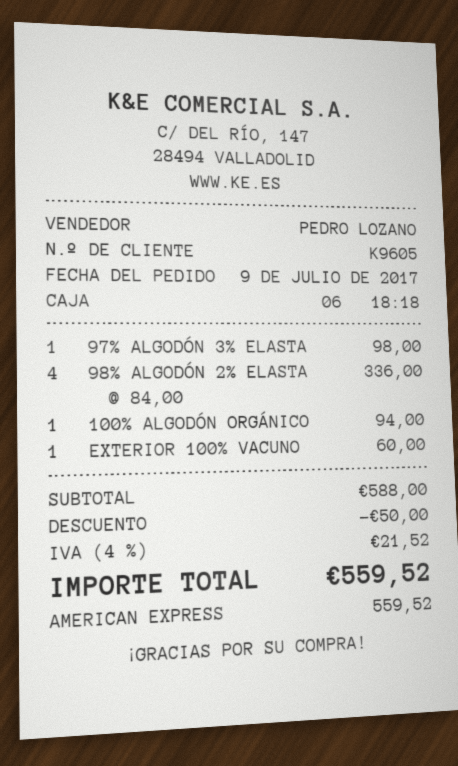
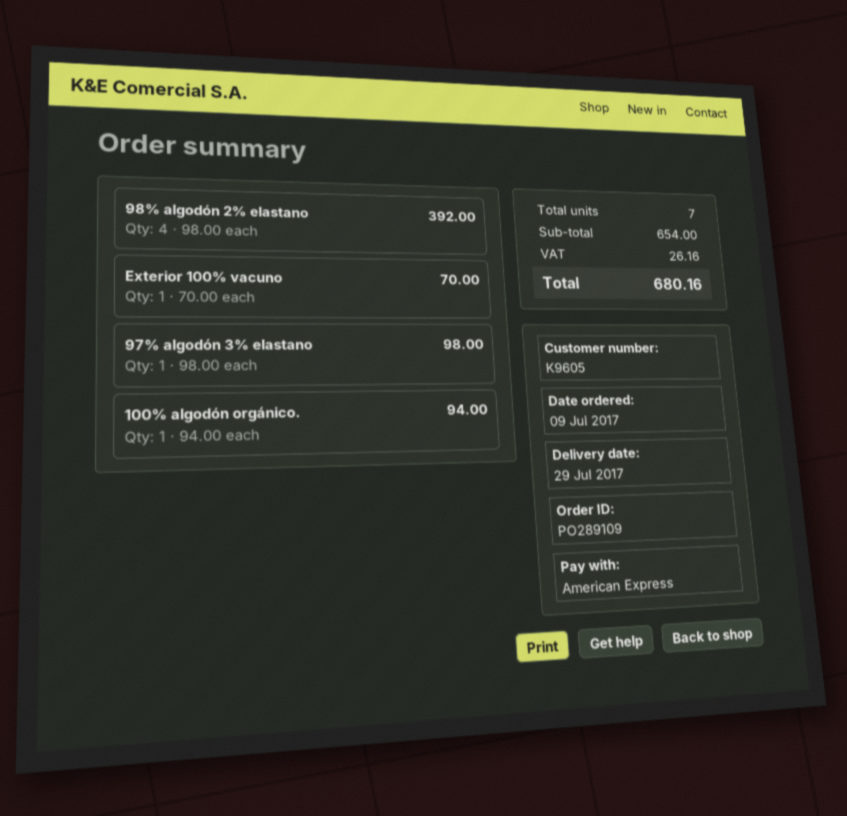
98% ALGODÓN 2% ELASTA: 4 x 84.00 = 336.00 -> 4 x 98.00 = 392.00
EXTERIOR 100% VACUNO: 1 x 60.00 = 60.00 -> 1 x 70.00 = 70.00
subtotal: 588.00 -> 654.00
discount: 50.00 -> none
tax: 21.52 -> 26.16
total: 559.52 -> 680.16

